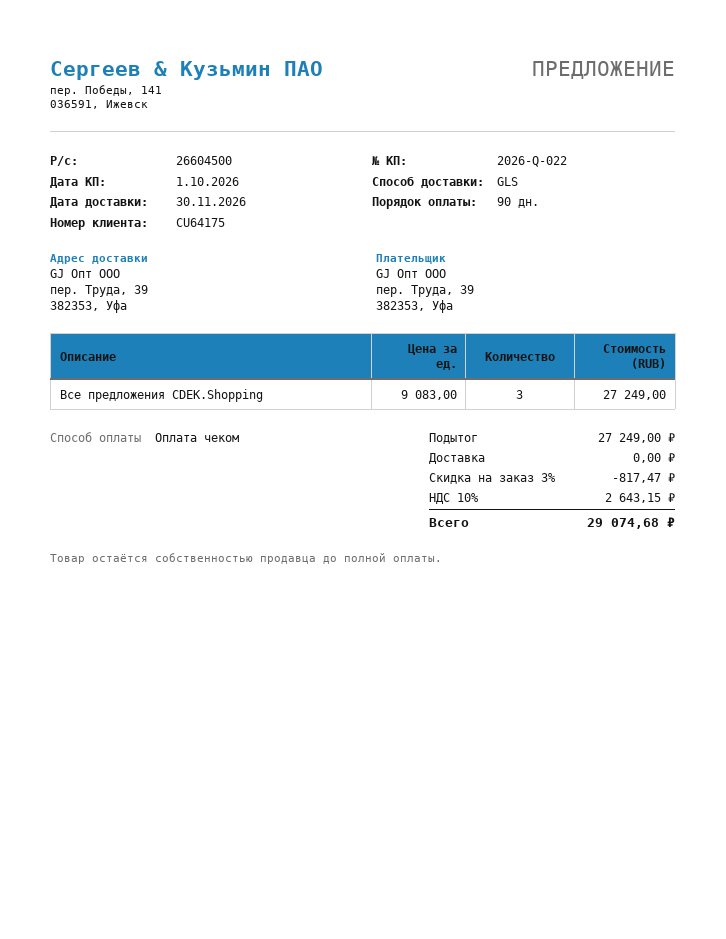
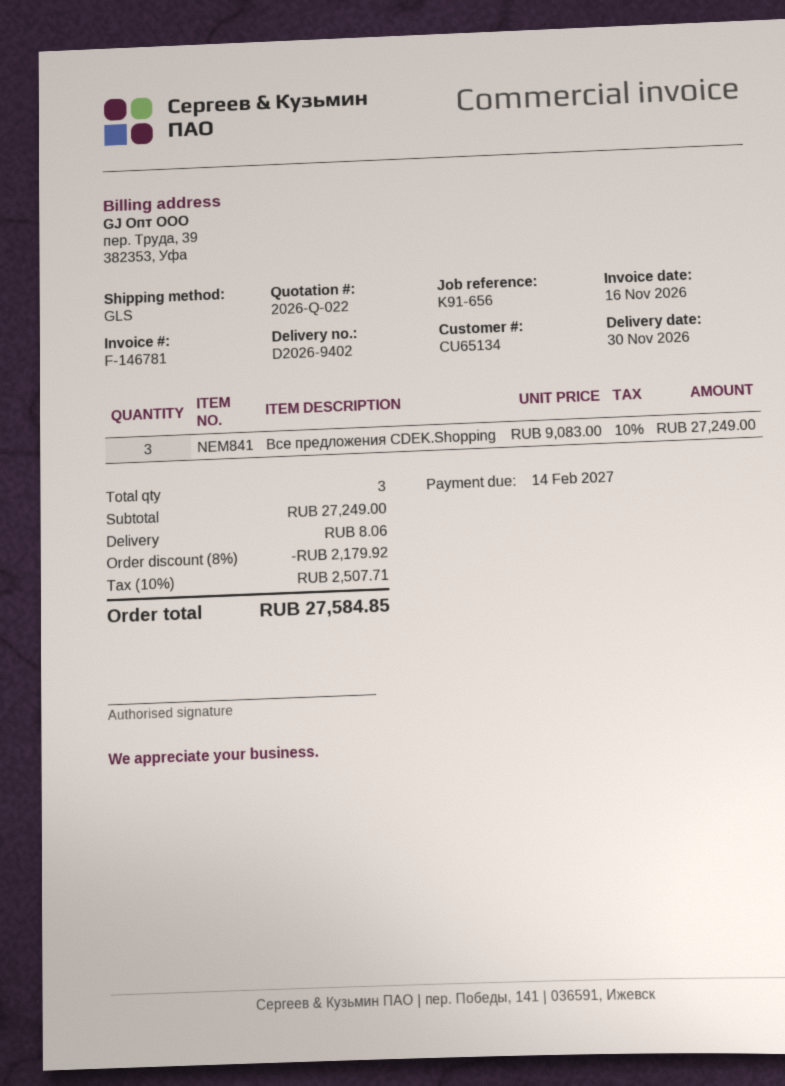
customer number: CU64175 -> CU65134
discount: 3% = 817.47 -> 8% = 2179.92
shipping: 0.00 -> 8.06
tax: 10% = 2643.15 -> 10% = 2507.71
total: 29074.68 -> 27584.85

